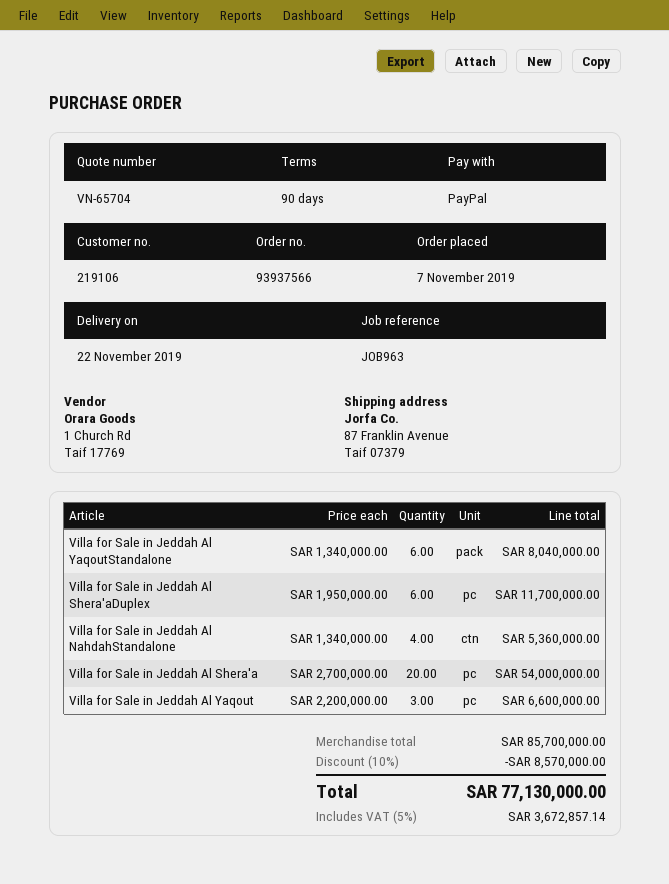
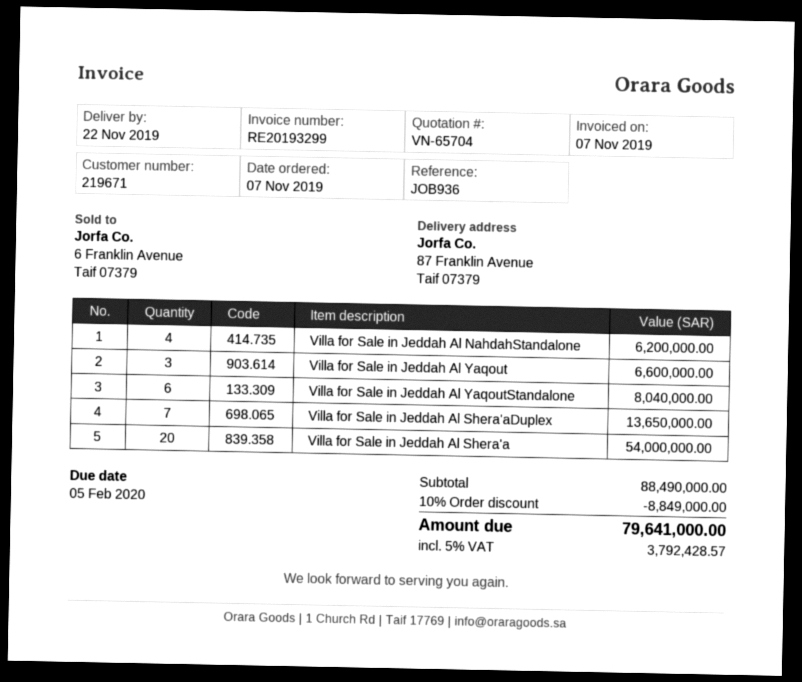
customer number: 219106 -> 219671
reference: JOB963 -> JOB936
Villa for Sale in Jeddah Al Shera'aDuplex: 6 for 11700000.00 -> 7 for 13650000.00
Villa for Sale in Jeddah Al NahdahStandalone: 4 for 5360000.00 -> 4 for 6200000.00
subtotal: 85700000.00 -> 88490000.00
discount: 10% = 8570000.00 -> 10% = 8849000.00
tax: 5% = 3672857.14 -> 5% = 3792428.57
total: 77130000.00 -> 79641000.00

